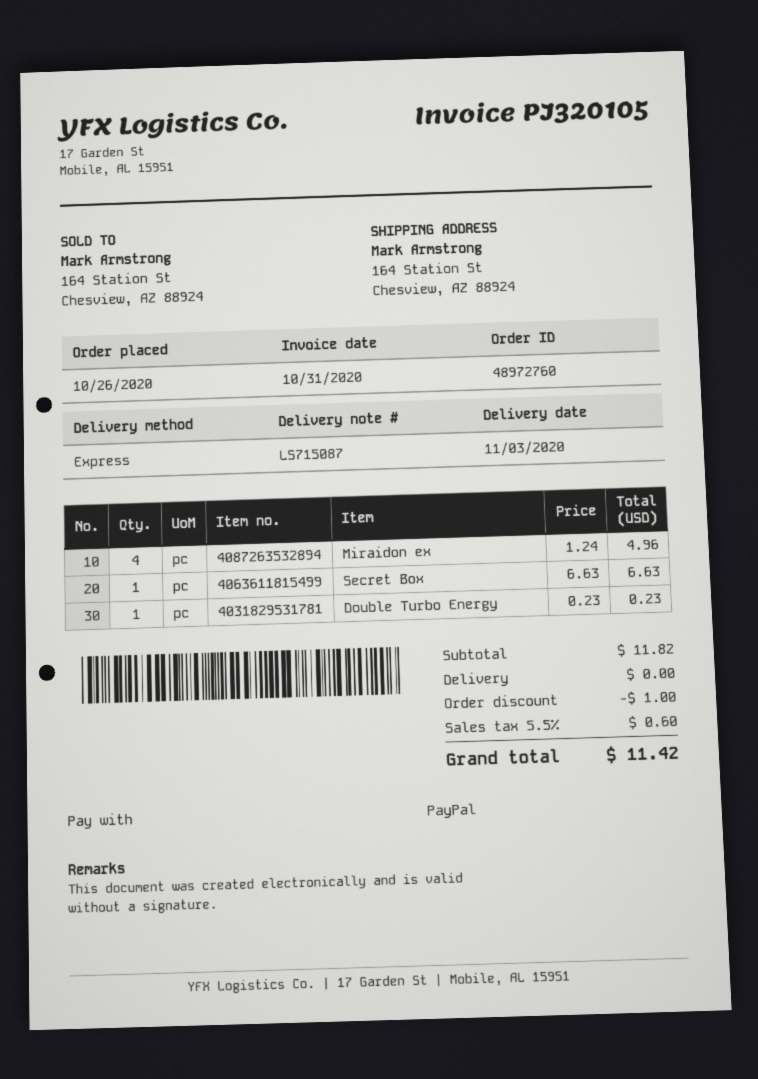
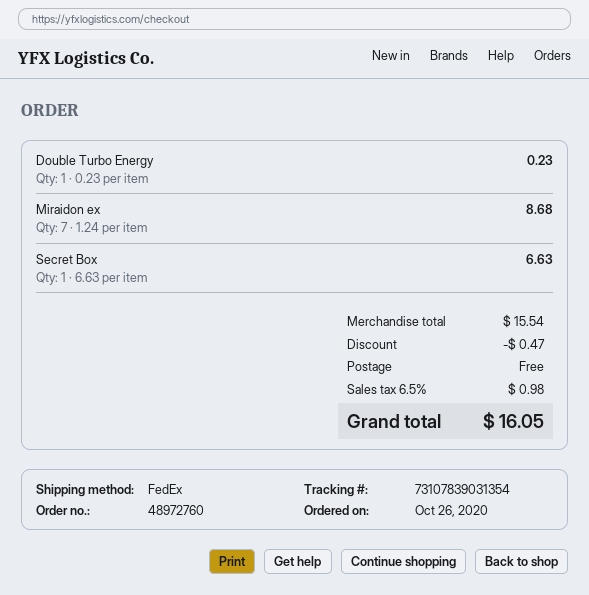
shipping method: express -> FedEx
Miraidon ex: 4 x 1.24 = 4.96 -> 7 x 1.24 = 8.68
subtotal: 11.82 -> 15.54
discount: 1.00 -> 0.47
tax: 5.5% = 0.60 -> 6.5% = 0.98
total: 11.42 -> 16.05

